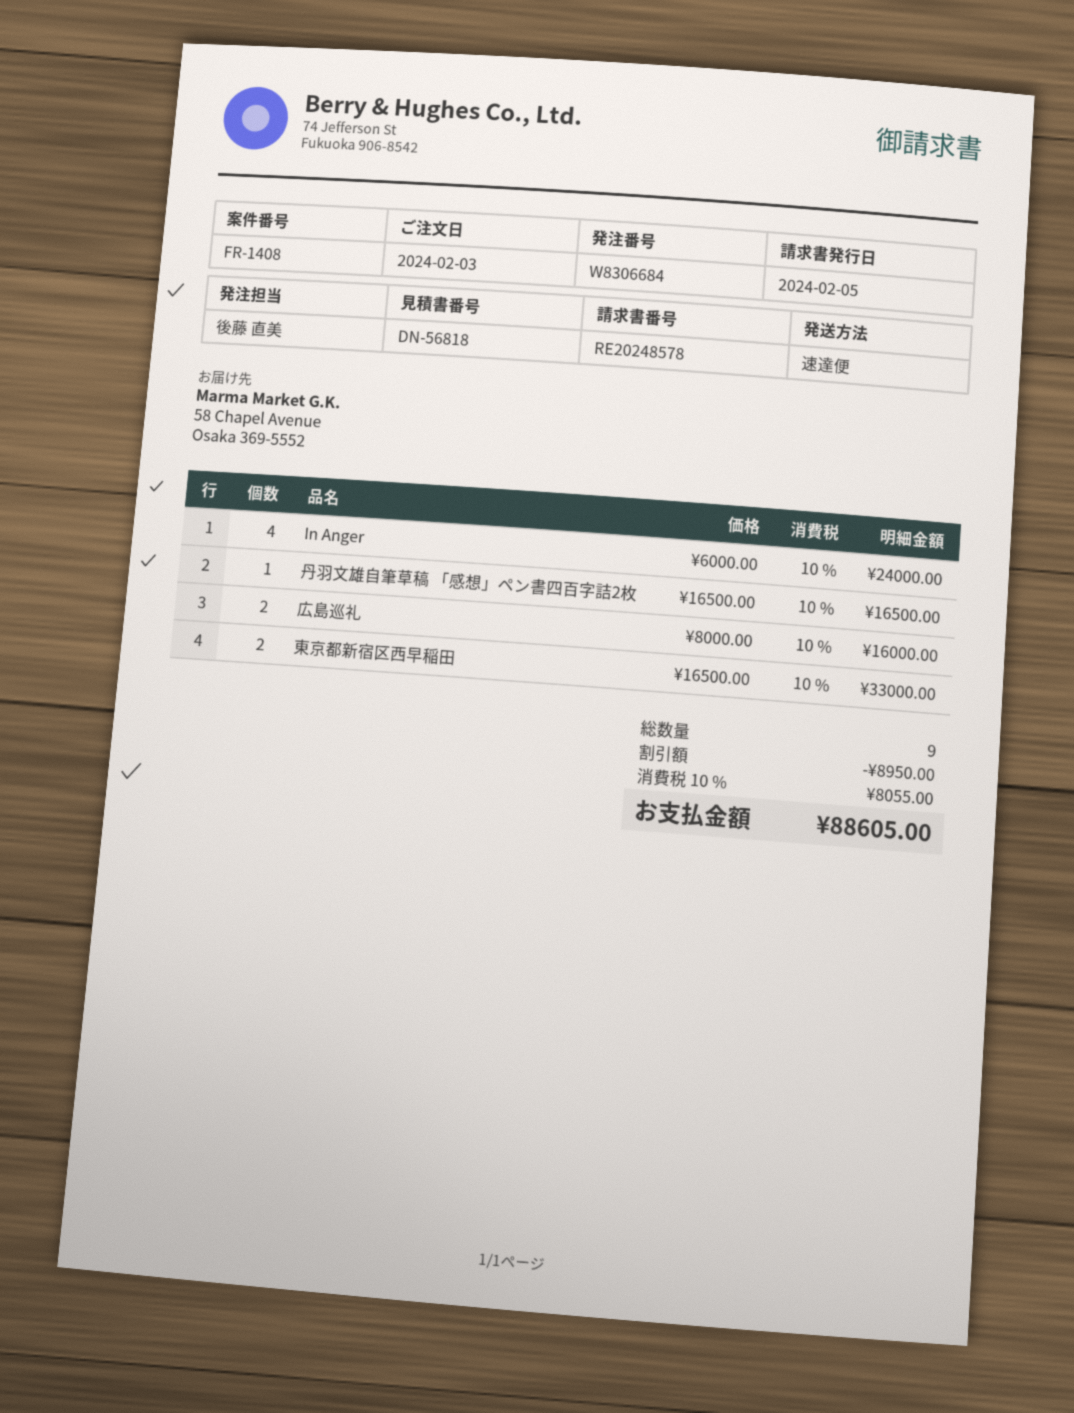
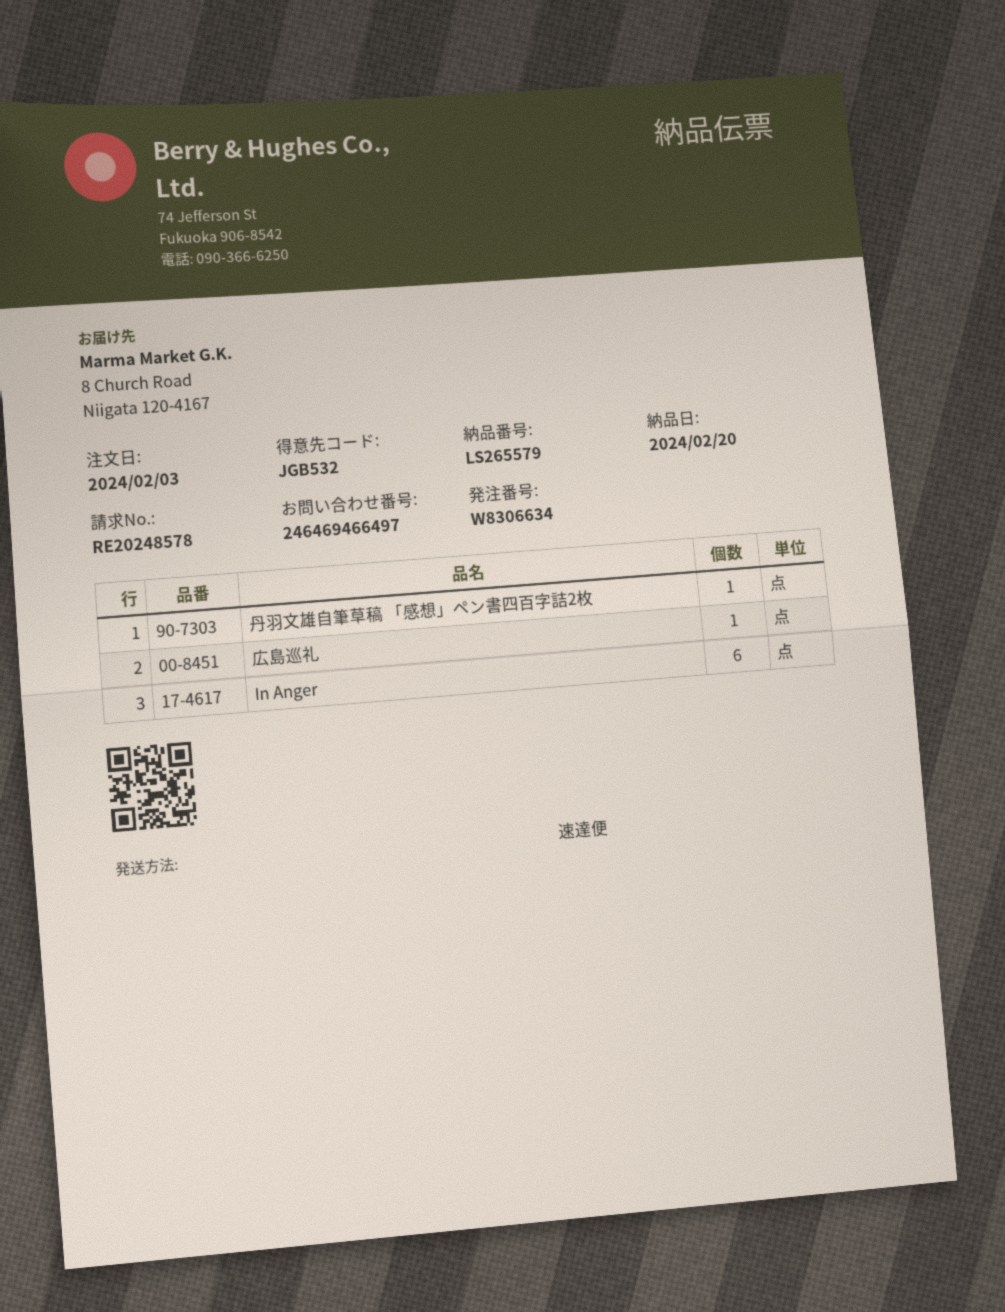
order number: W8306684 -> W8306634
ship to: 58 Chapel Avenue, Osaka 369-5552 -> 8 Church Road, Niigata 120-4167
In Anger: 4 -> 6
広島巡礼: 2 -> 1
東京都新宿区西早稲田: 2 -> none

